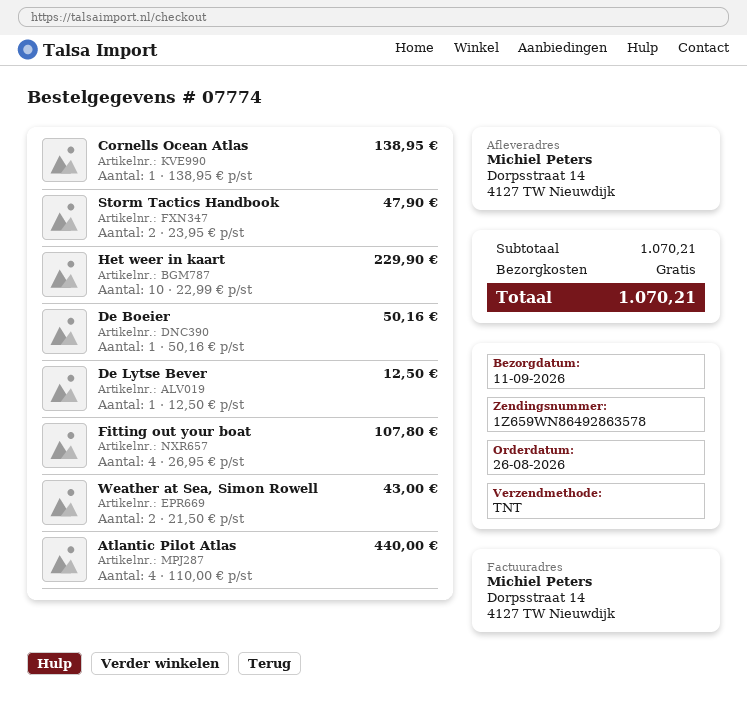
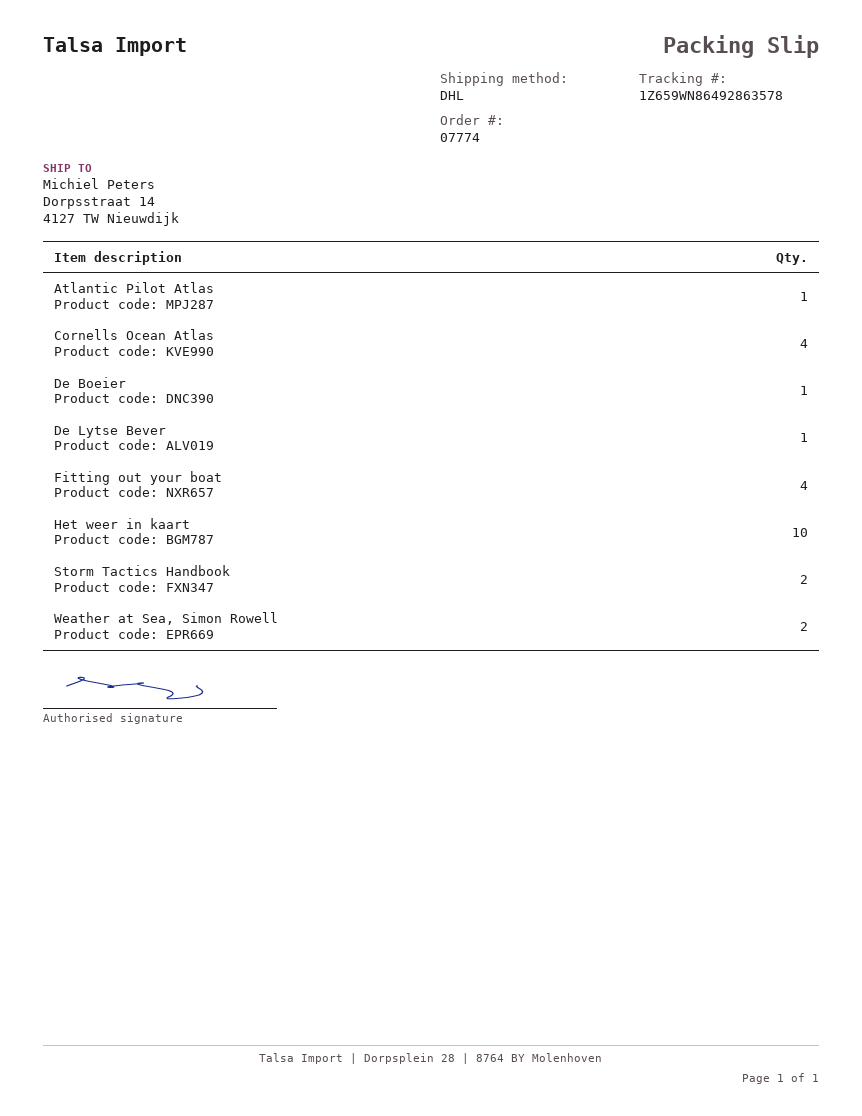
shipping method: TNT -> DHL
Cornells Ocean Atlas: 1 -> 4
Atlantic Pilot Atlas: 4 -> 1

